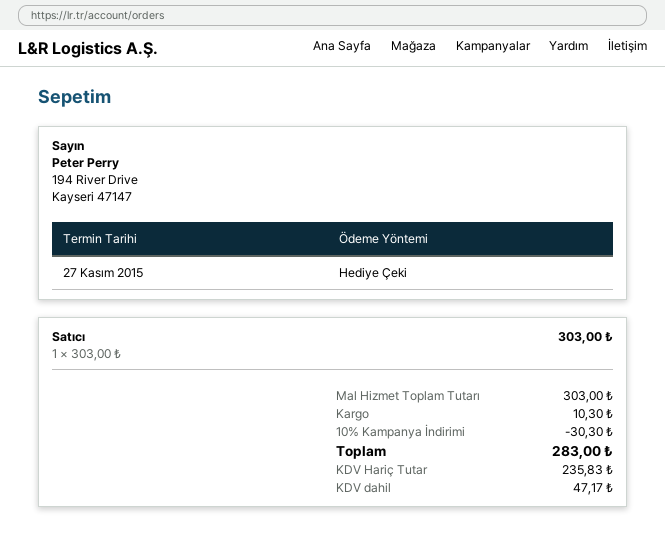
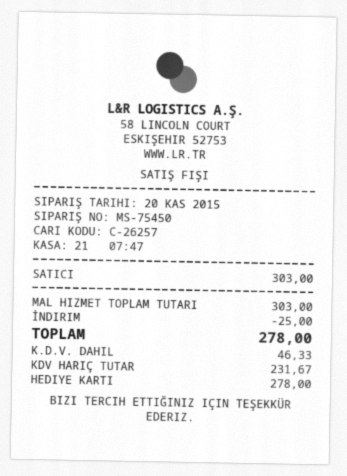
discount: 30.30 -> 25.00
shipping: 10.30 -> none
net: 235.83 -> 231.67
tax: 47.17 -> 46.33
total: 283.00 -> 278.00

